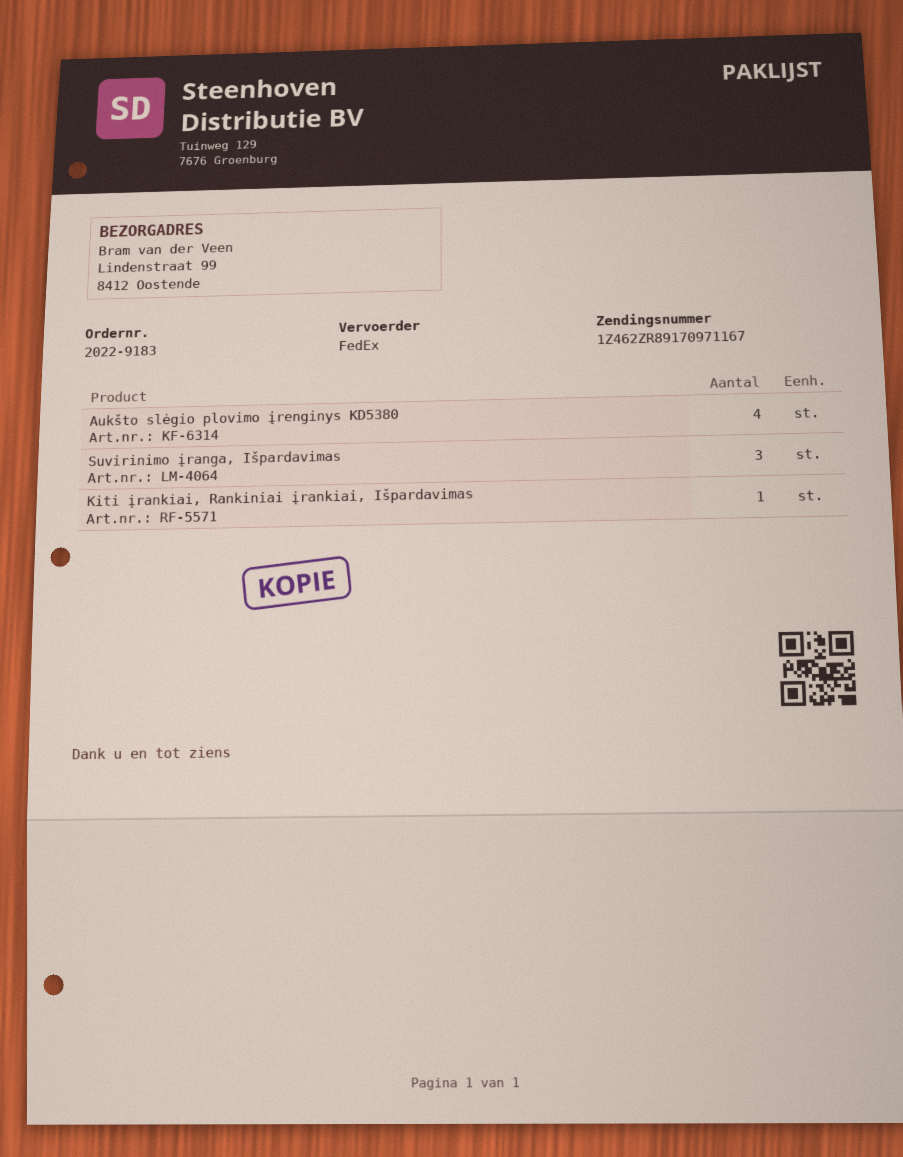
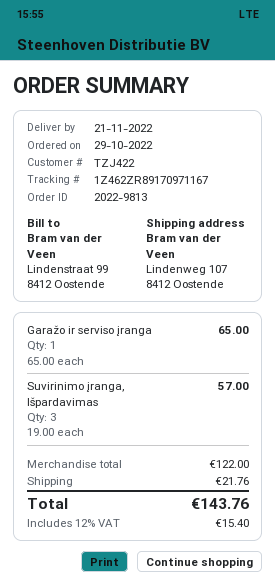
order number: 2022-9183 -> 2022-9813
ship to: Lindenstraat 99, 8412 Oostende -> Lindenweg 107, 8412 Oostende
Aukšto slėgio plovimo įrenginys KD5380: 4 -> none
Kiti įrankiai, Rankiniai įrankiai, Išpardavimas: 1 -> none
Garažo ir serviso įranga: none -> 1

